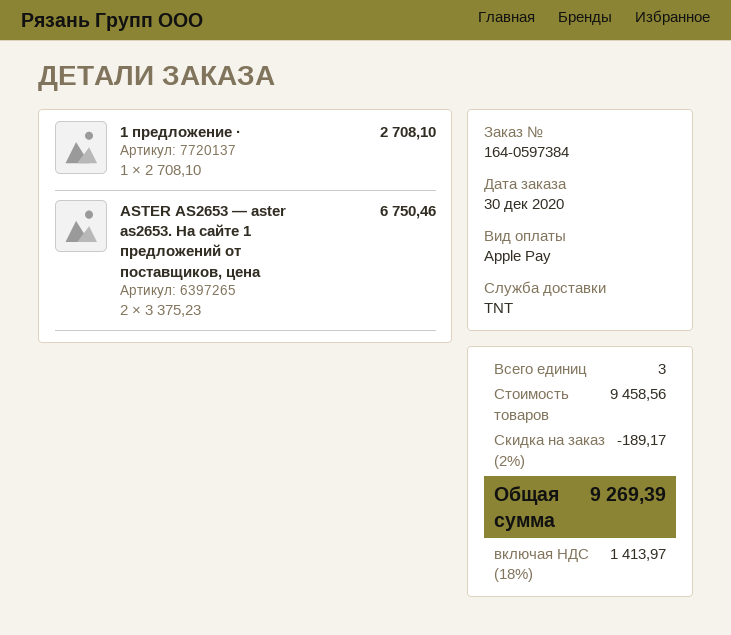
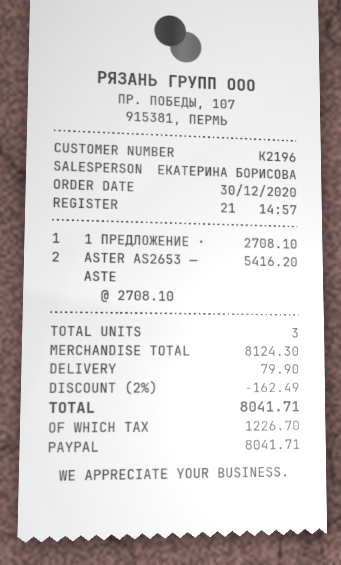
payment method: Apple Pay -> PayPal
ASTER AS2653 — aster as2653. На сайте 1 предложений от поставщиков, цена: 2 x 3375.23 = 6750.46 -> 2 x 2708.10 = 5416.20
subtotal: 9458.56 -> 8124.30
discount: 2% = 189.17 -> 2% = 162.49
shipping: none -> 79.90
tax: 1413.97 -> 1226.70
total: 9269.39 -> 8041.71

